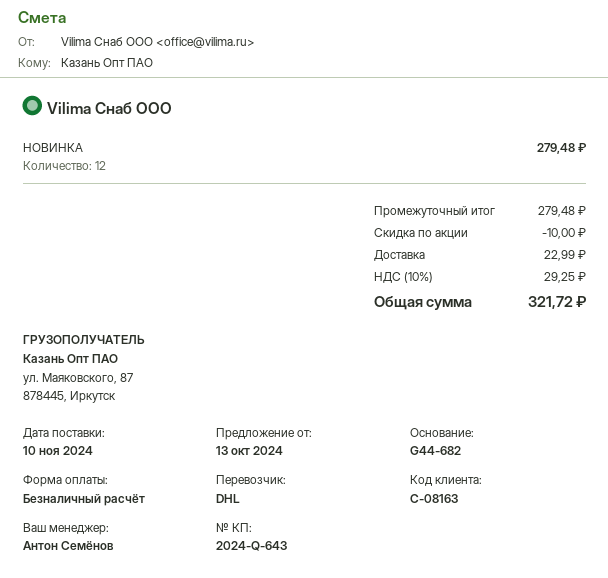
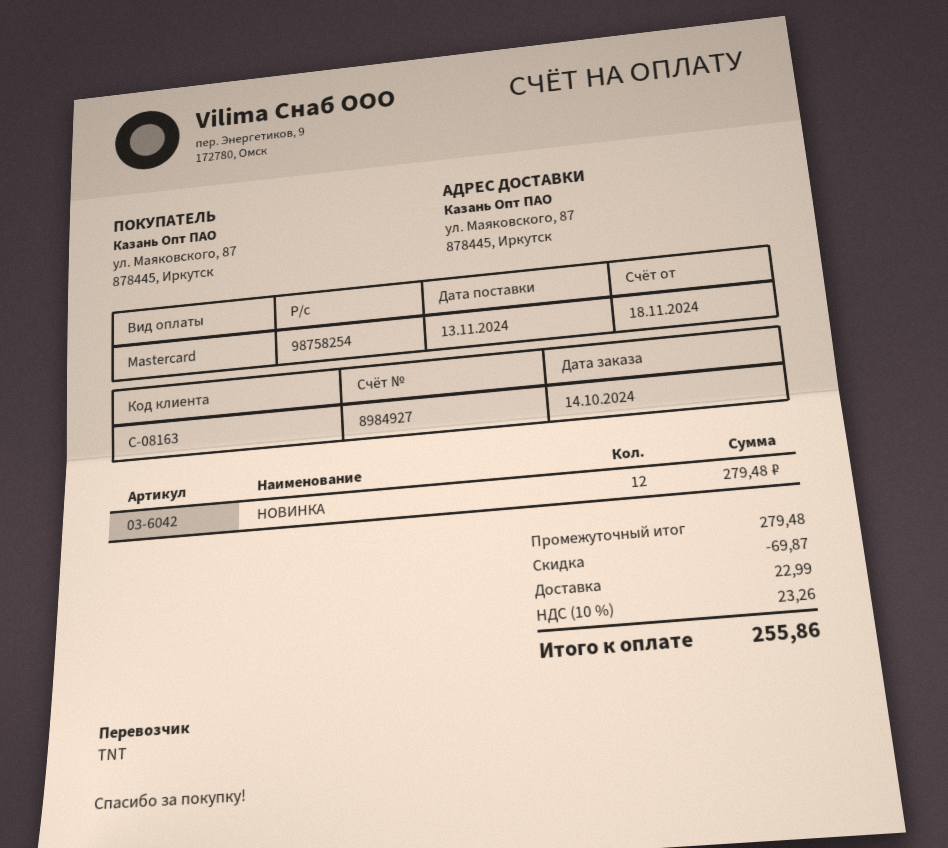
delivery date: 2024-11-10 -> 2024-11-13
payment method: bank transfer -> Mastercard
shipping method: DHL -> TNT
discount: 10.00 -> 69.87
tax: 10% = 29.25 -> 10% = 23.26
total: 321.72 -> 255.86

